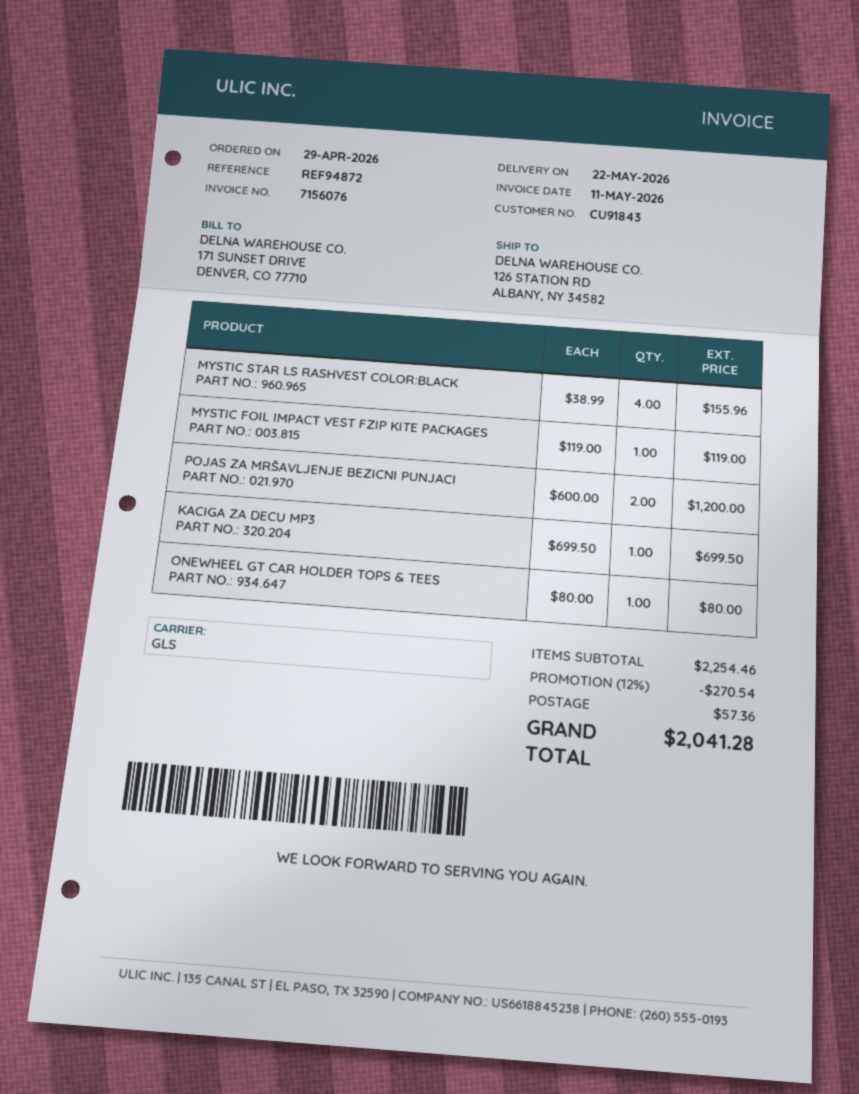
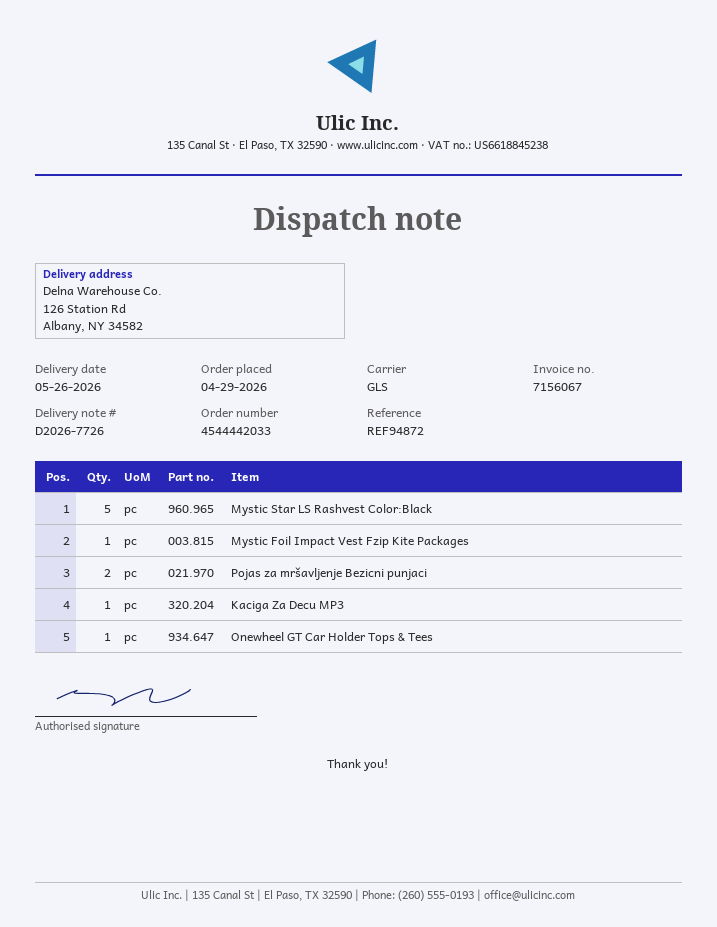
delivery date: 2026-05-22 -> 2026-05-26
invoice number: 7156076 -> 7156067
MYSTIC STAR LS RASHVEST COLOR:BLACK: 4 -> 5

